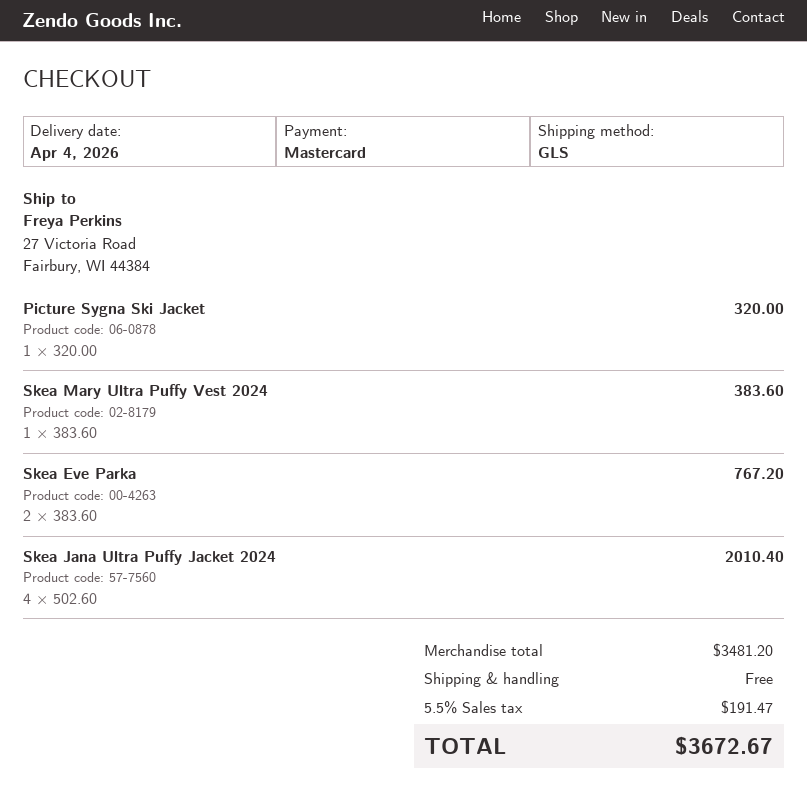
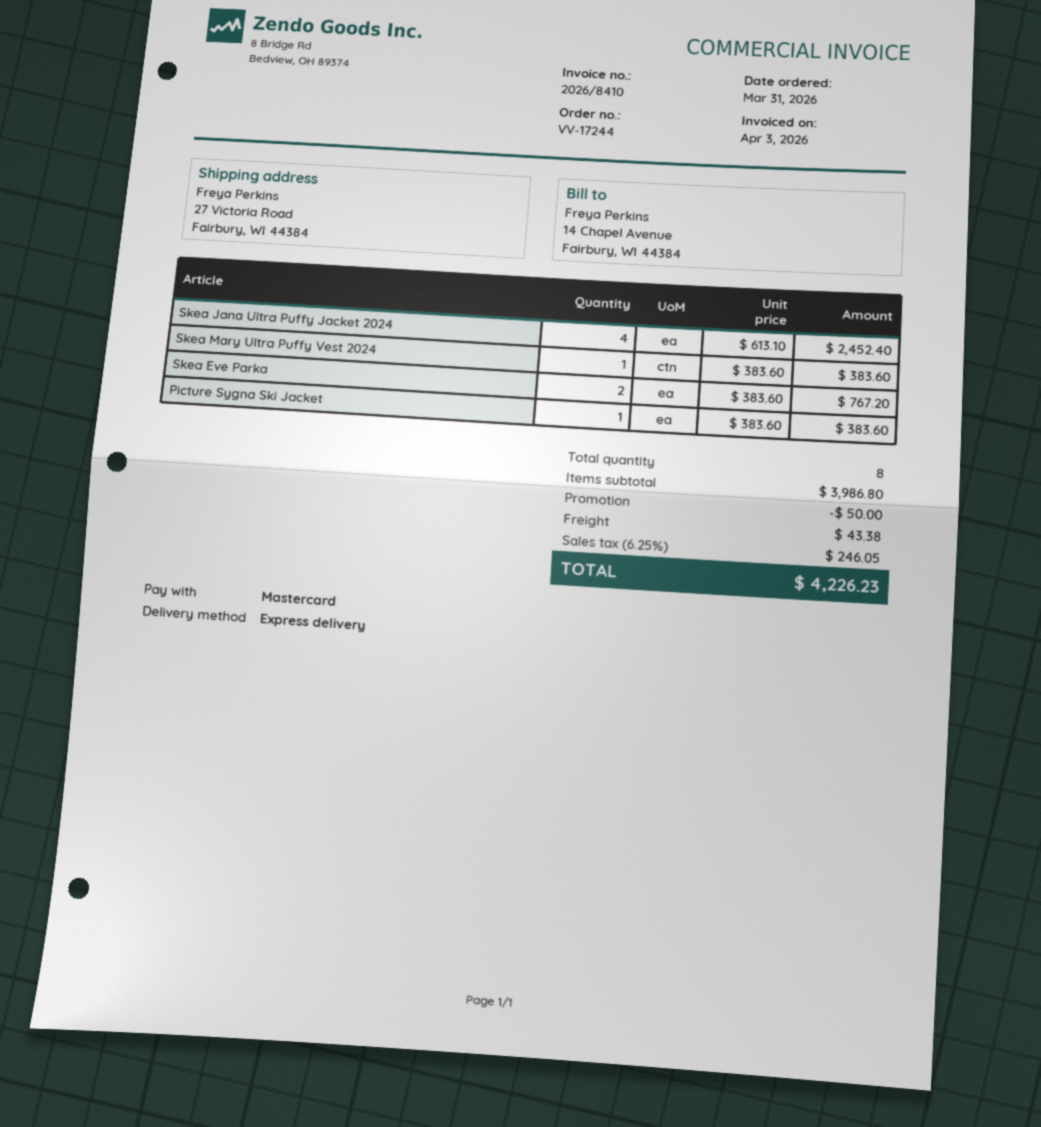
shipping method: GLS -> express
Picture Sygna Ski Jacket: 1 x 320.00 = 320.00 -> 1 x 383.60 = 383.60
Skea Jana Ultra Puffy Jacket 2024: 4 x 502.60 = 2010.40 -> 4 x 613.10 = 2452.40
subtotal: 3481.20 -> 3986.80
discount: none -> 50.00
shipping: 0.00 -> 43.38
tax: 5.5% = 191.47 -> 6.25% = 246.05
total: 3672.67 -> 4226.23

